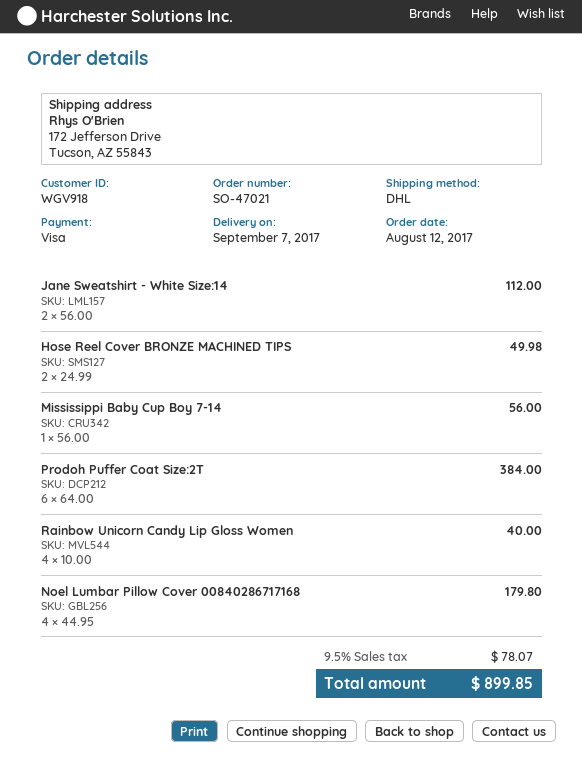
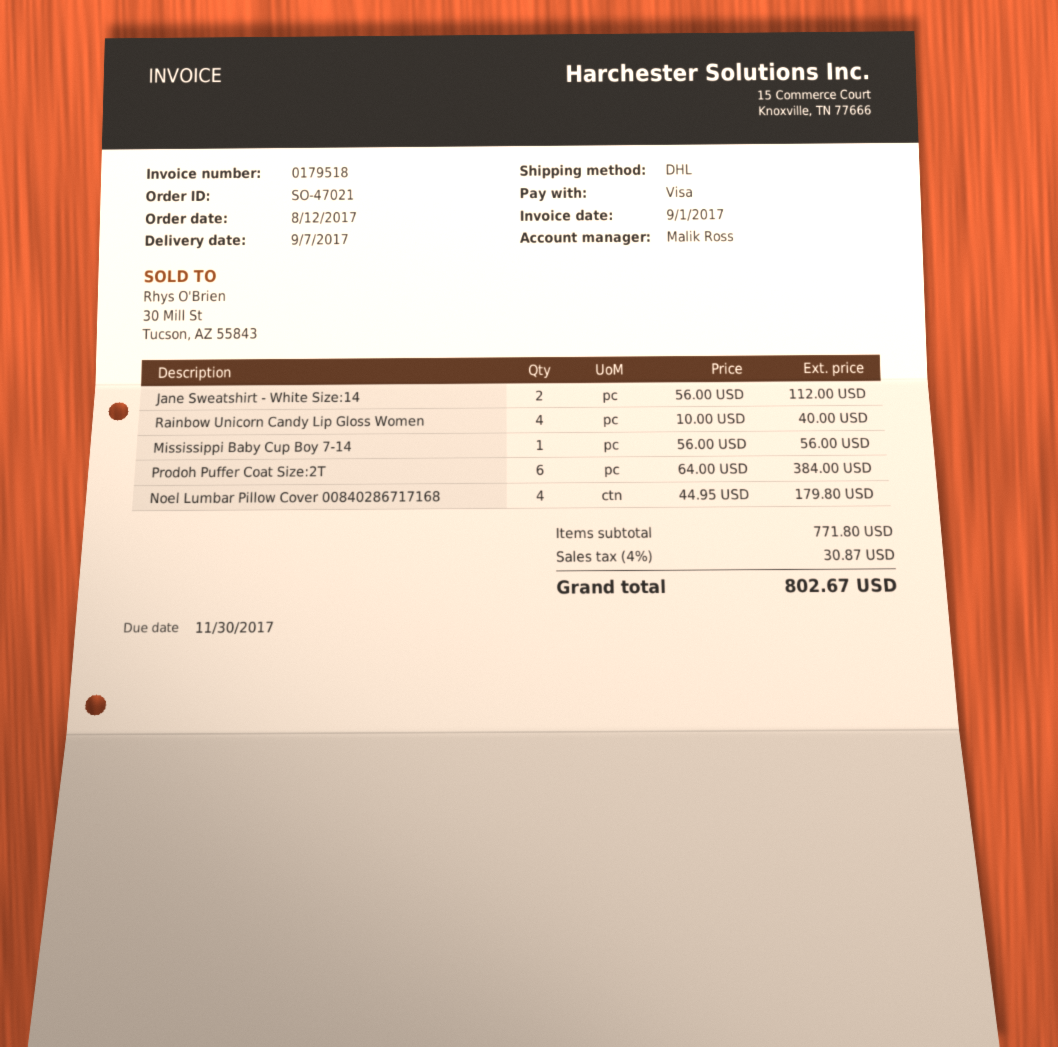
Hose Reel Cover BRONZE MACHINED TIPS: 2 x 24.99 = 49.98 -> none
tax: 9.5% = 78.07 -> 4% = 30.87
total: 899.85 -> 802.67

